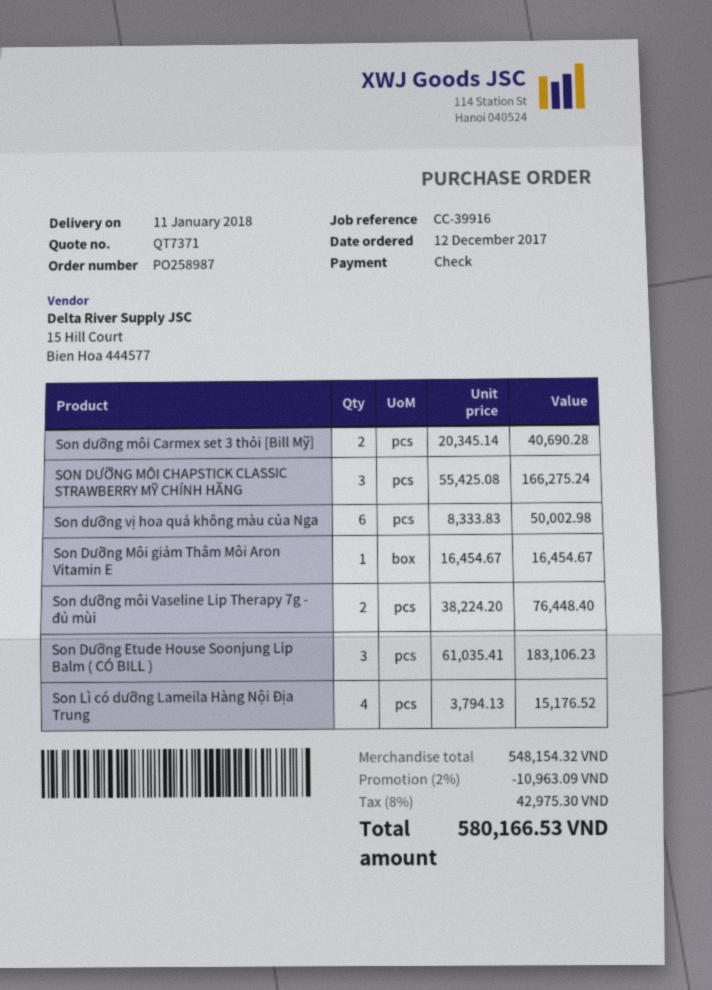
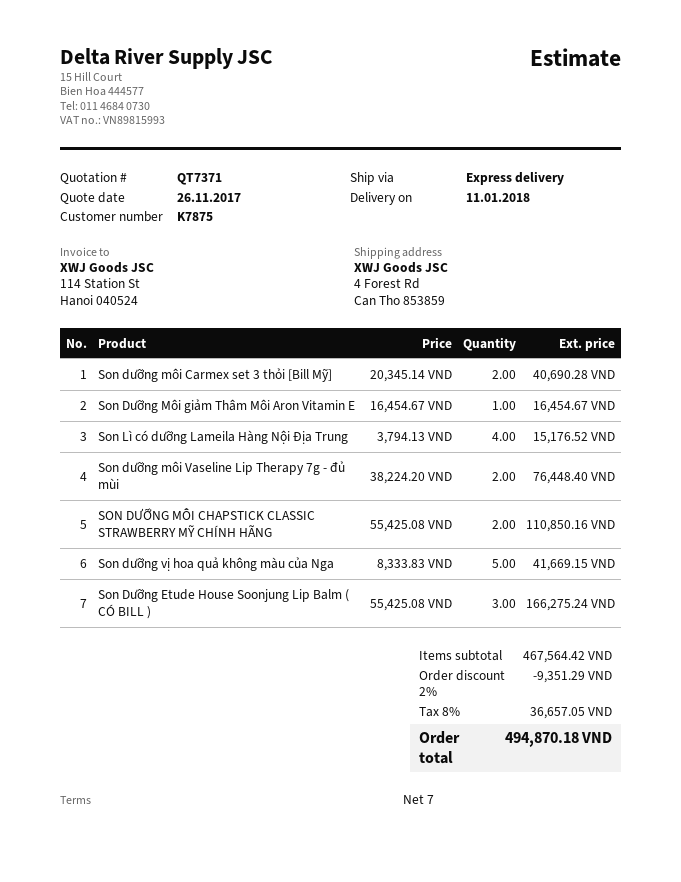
SON DƯỠNG MÔI CHAPSTICK CLASSIC STRAWBERRY MỸ CHÍNH HÃNG: 3 x 55425.08 = 166275.24 -> 2 x 55425.08 = 110850.16
Son dưỡng vị hoa quả không màu của Nga: 6 x 8333.83 = 50002.98 -> 5 x 8333.83 = 41669.15
Son Dưỡng Etude House Soonjung Lip Balm ( CÓ BILL ): 3 x 61035.41 = 183106.23 -> 3 x 55425.08 = 166275.24
subtotal: 548154.32 -> 467564.42
discount: 2% = 10963.09 -> 2% = 9351.29
tax: 8% = 42975.30 -> 8% = 36657.05
total: 580166.53 -> 494870.18

